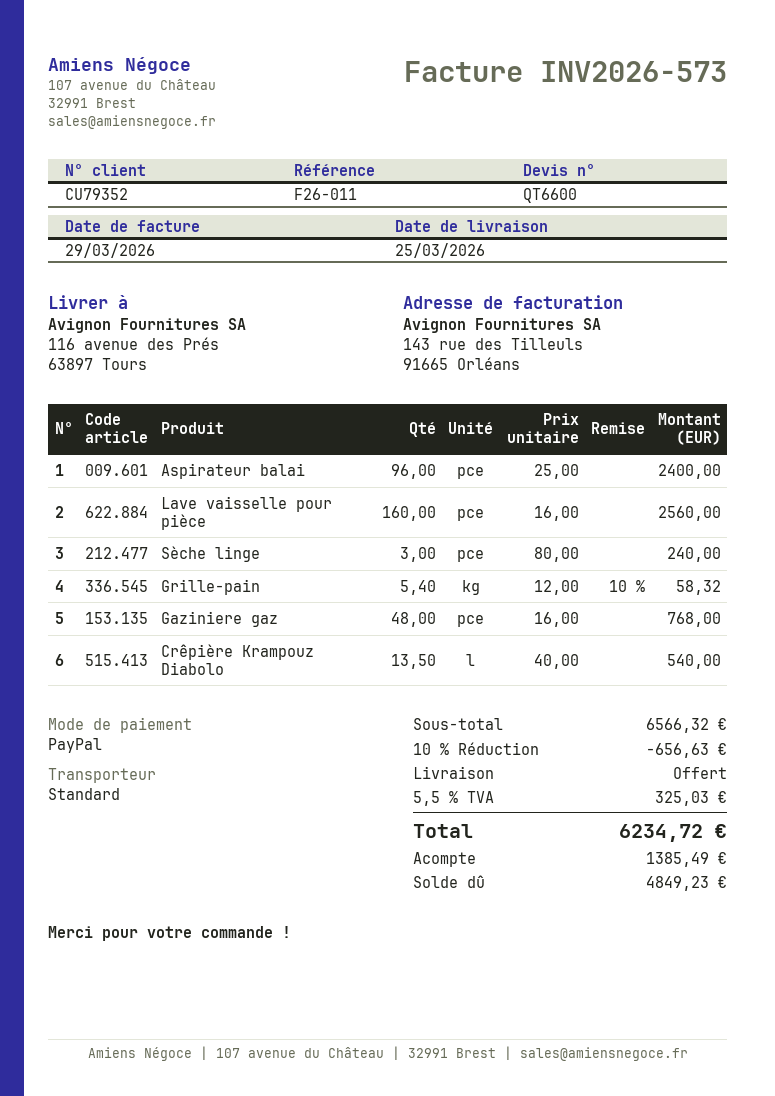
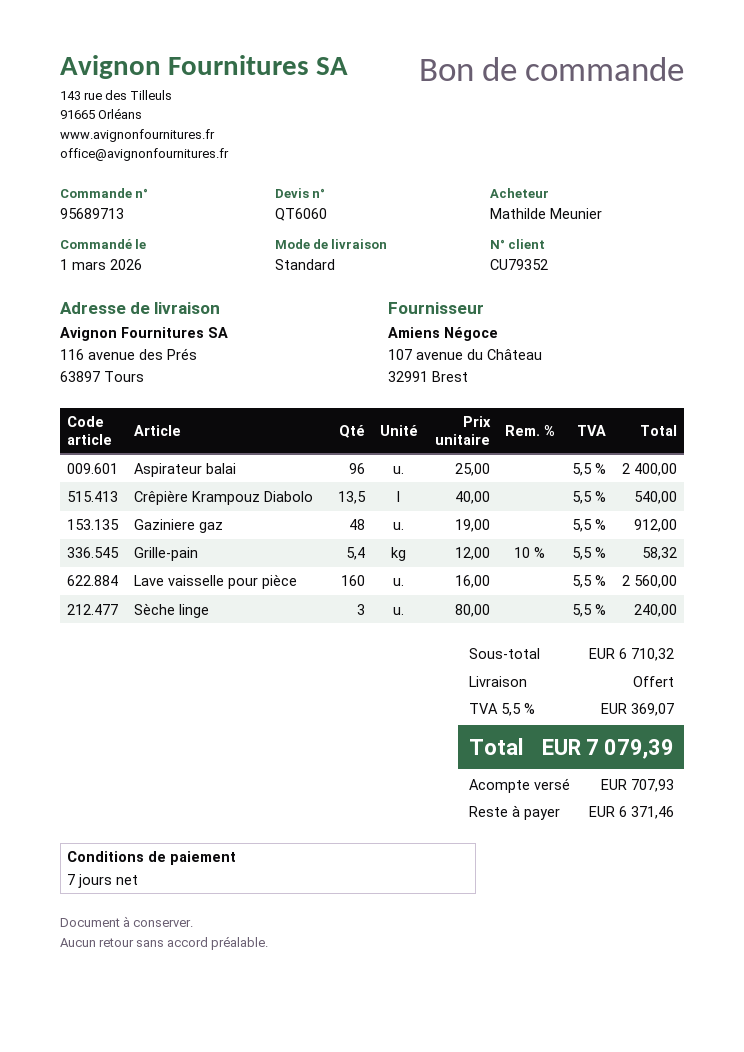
quote number: QT6600 -> QT6060
Gaziniere gaz: 48 x 16.00 = 768.00 -> 48 x 19.00 = 912.00
subtotal: 6566.32 -> 6710.32
discount: 10% = 656.63 -> none
tax: 5.5% = 325.03 -> 5.5% = 369.07
total: 6234.72 -> 7079.39
deposit: 1385.49 -> 707.93
balance: 4849.23 -> 6371.46

